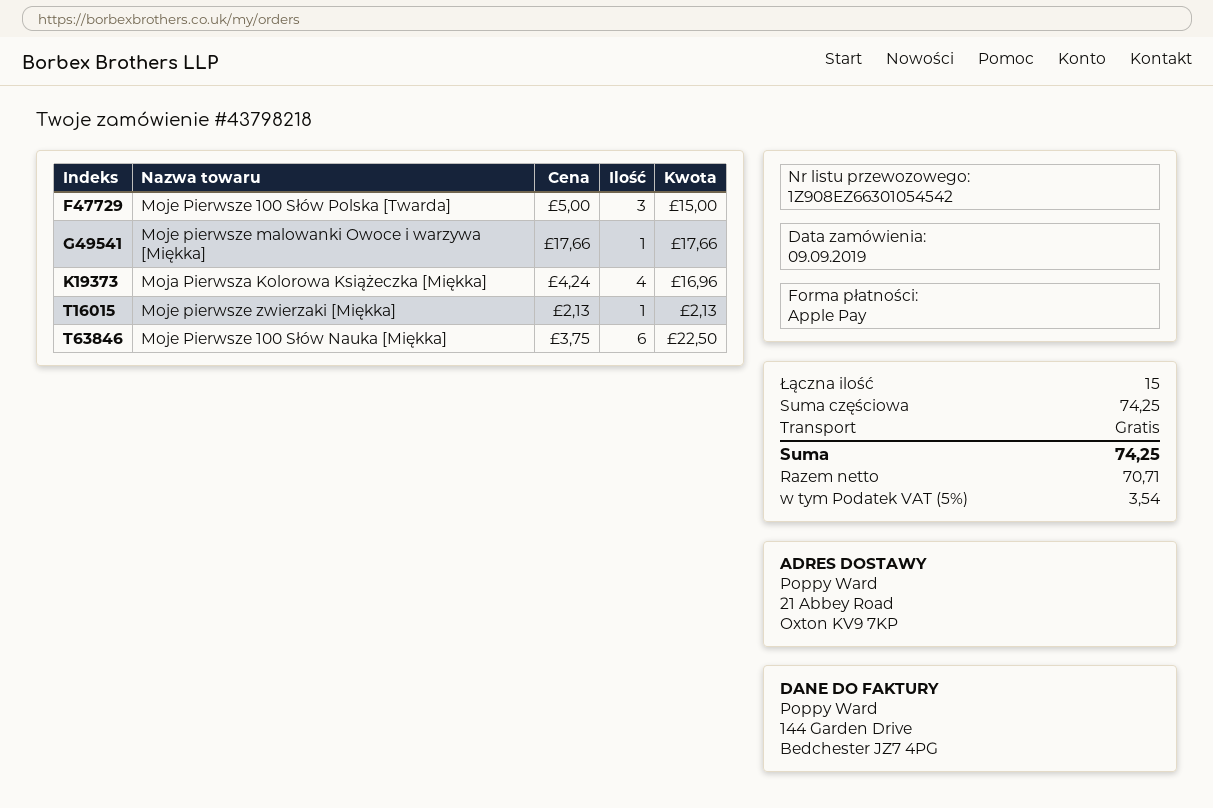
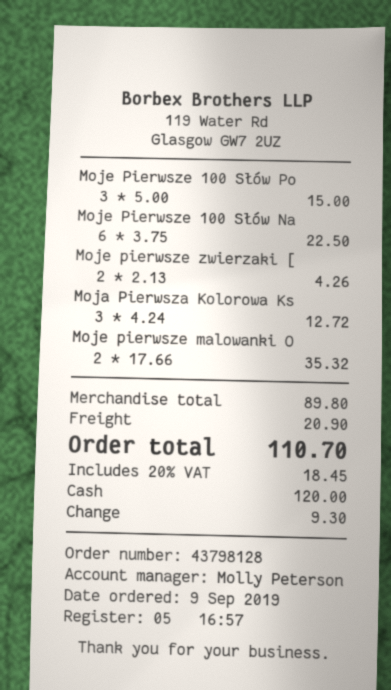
order number: 43798218 -> 43798128
payment method: Apple Pay -> cash
Moje pierwsze malowanki Owoce i warzywa [Miękka]: 1 x 17.66 = 17.66 -> 2 x 17.66 = 35.32
Moja Pierwsza Kolorowa Książeczka [Miękka]: 4 x 4.24 = 16.96 -> 3 x 4.24 = 12.72
Moje pierwsze zwierzaki [Miękka]: 1 x 2.13 = 2.13 -> 2 x 2.13 = 4.26
subtotal: 74.25 -> 89.80
shipping: 0.00 -> 20.90
tax: 5% = 3.54 -> 20% = 18.45
total: 74.25 -> 110.70

